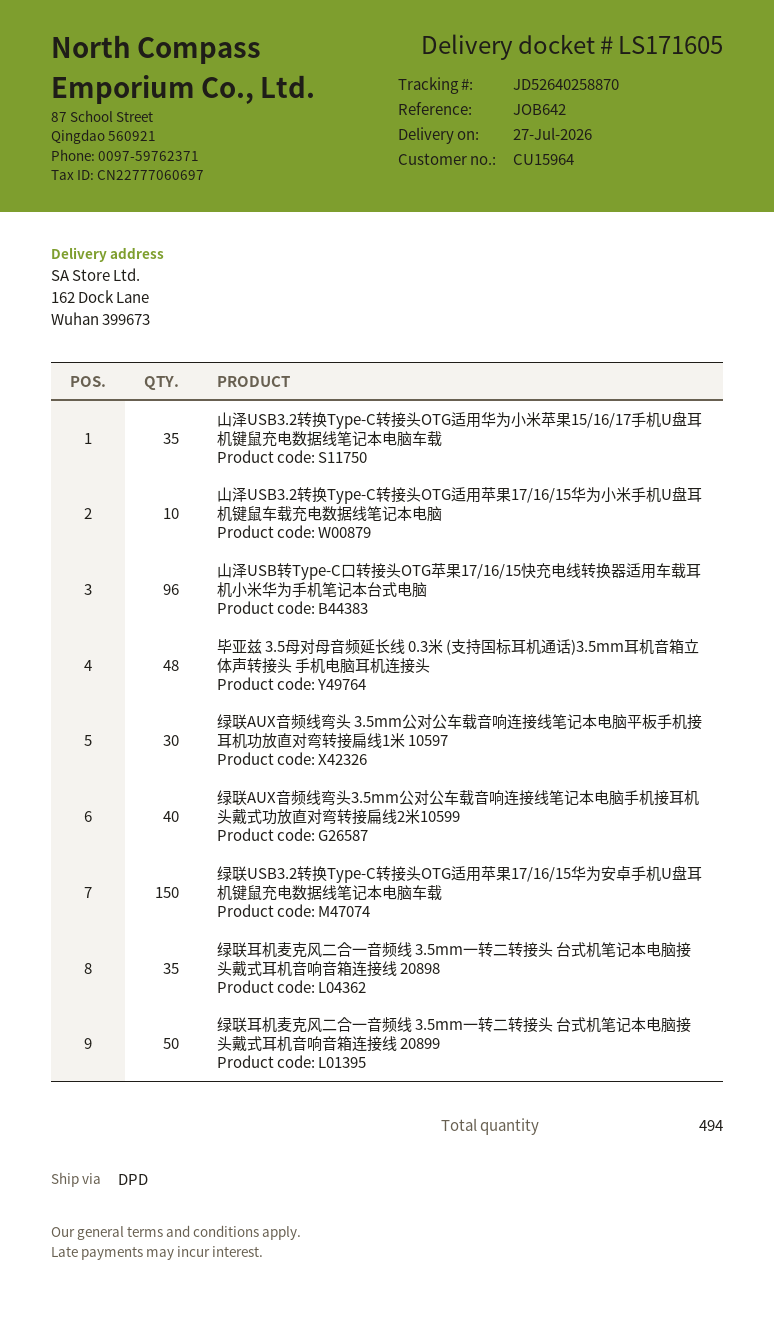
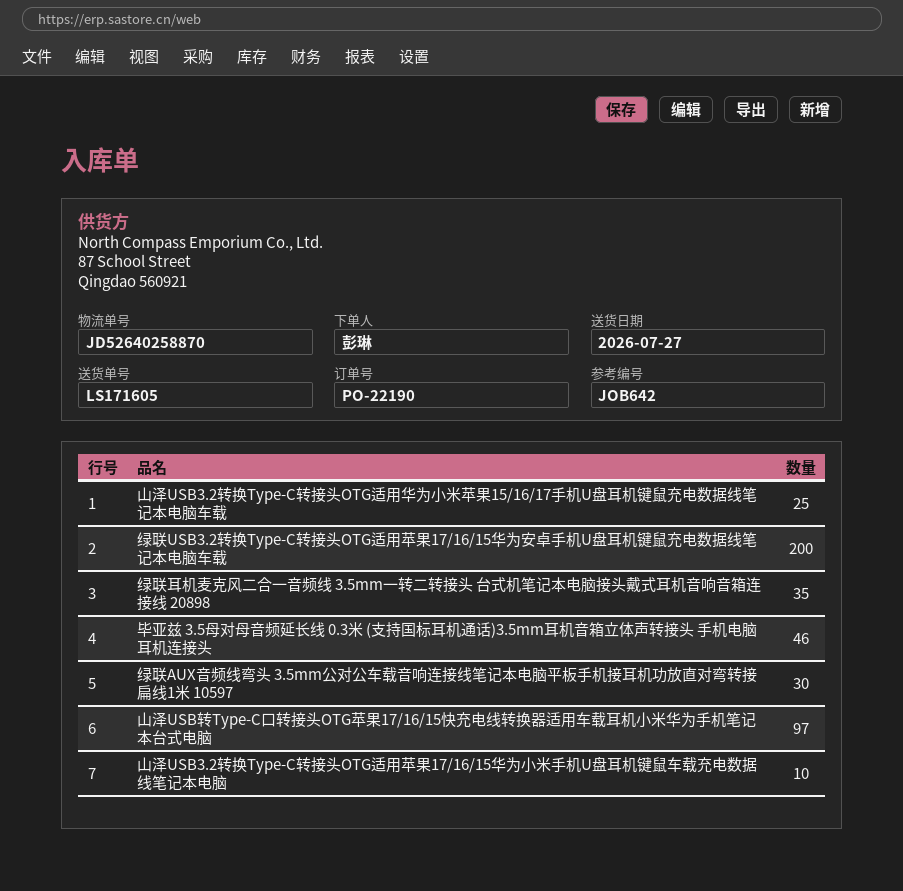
山泽USB3.2转换Type-C转接头OTG适用华为小米苹果15/16/17手机U盘耳机键鼠充电数据线笔记本电脑车载: 35 -> 25
山泽USB转Type-C口转接头OTG苹果17/16/15快充电线转换器适用车载耳机小米华为手机笔记本台式电脑: 96 -> 97
毕亚兹 3.5母对母音频延长线 0.3米 (支持国标耳机通话)3.5mm耳机音箱立体声转接头 手机电脑耳机连接头: 48 -> 46
绿联AUX音频线弯头3.5mm公对公车载音响连接线笔记本电脑手机接耳机头戴式功放直对弯转接扁线2米10599: 40 -> none
绿联USB3.2转换Type-C转接头OTG适用苹果17/16/15华为安卓手机U盘耳机键鼠充电数据线笔记本电脑车载: 150 -> 200
绿联耳机麦克风二合一音频线 3.5mm一转二转接头 台式机笔记本电脑接头戴式耳机音响音箱连接线 20899: 50 -> none

